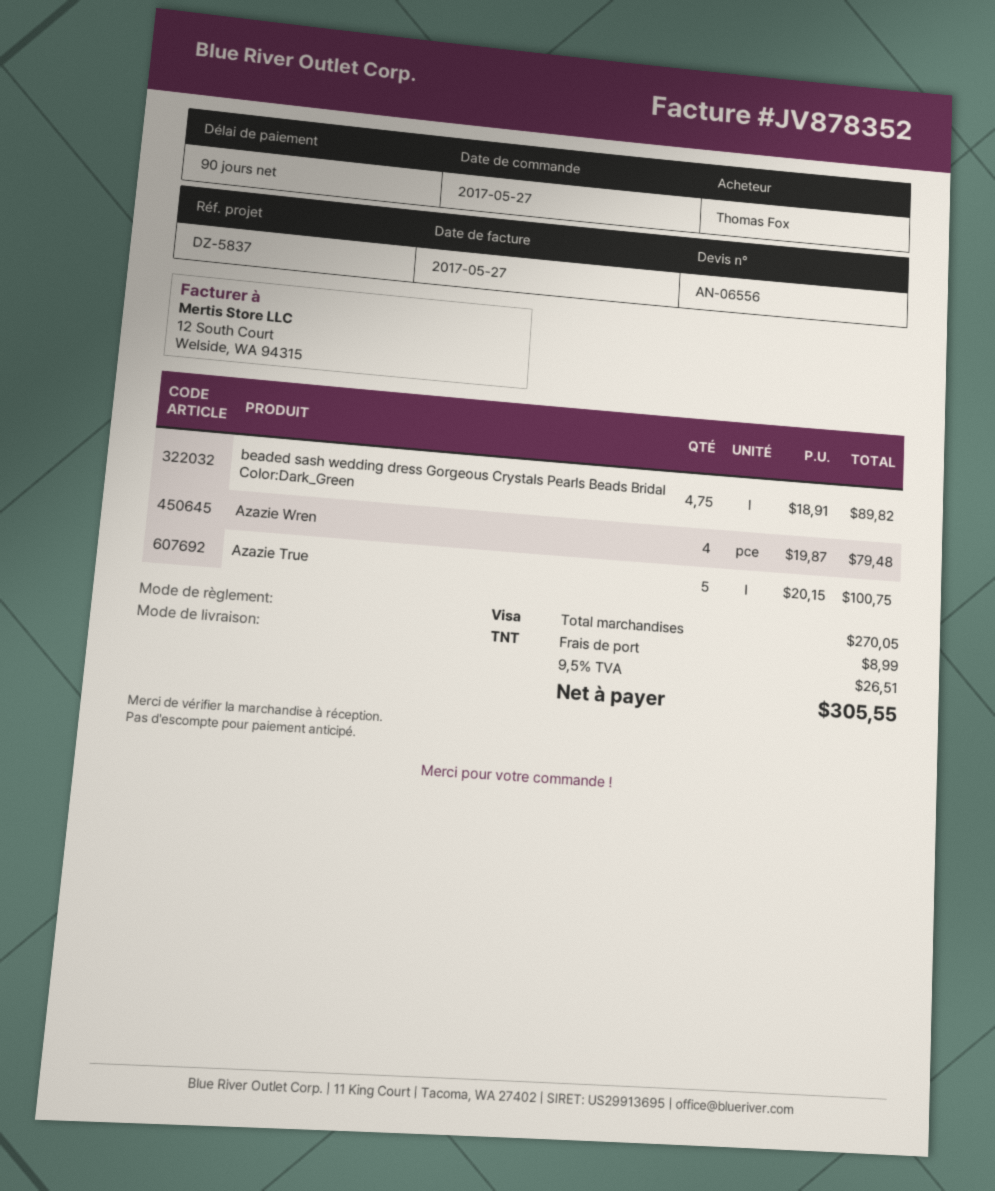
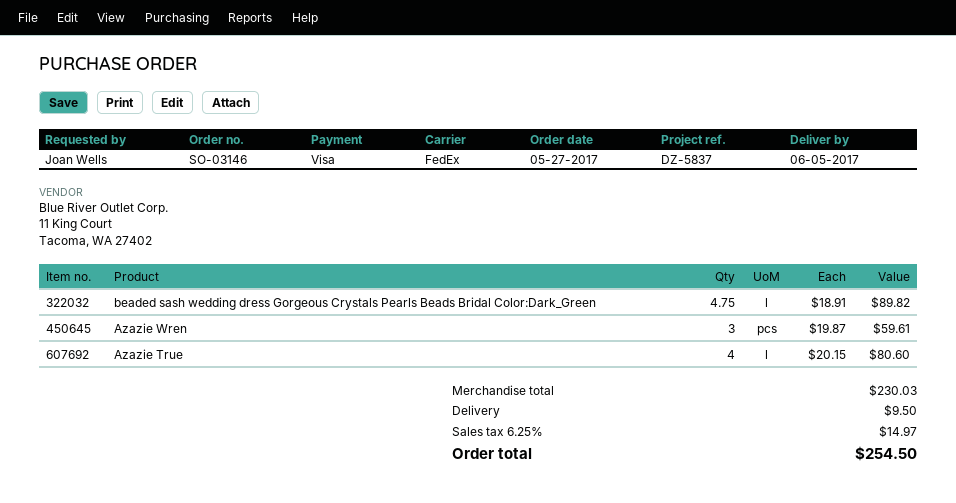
ordered by: Thomas Fox -> Joan Wells
shipping method: TNT -> FedEx
Azazie Wren: 4 x 19.87 = 79.48 -> 3 x 19.87 = 59.61
Azazie True: 5 x 20.15 = 100.75 -> 4 x 20.15 = 80.60
subtotal: 270.05 -> 230.03
shipping: 8.99 -> 9.50
tax: 9.5% = 26.51 -> 6.25% = 14.97
total: 305.55 -> 254.50

